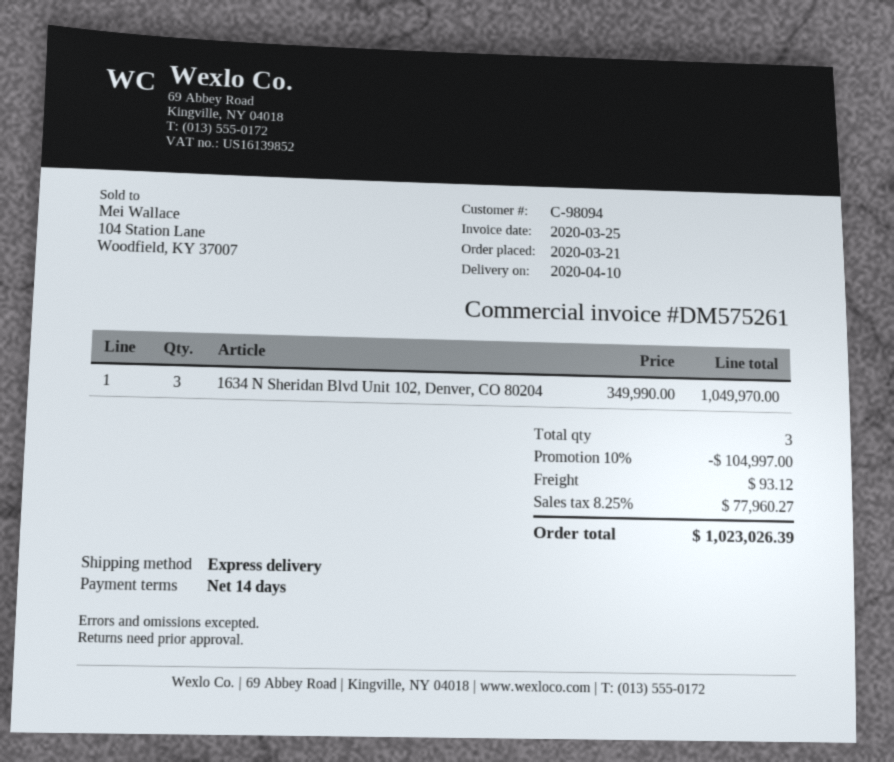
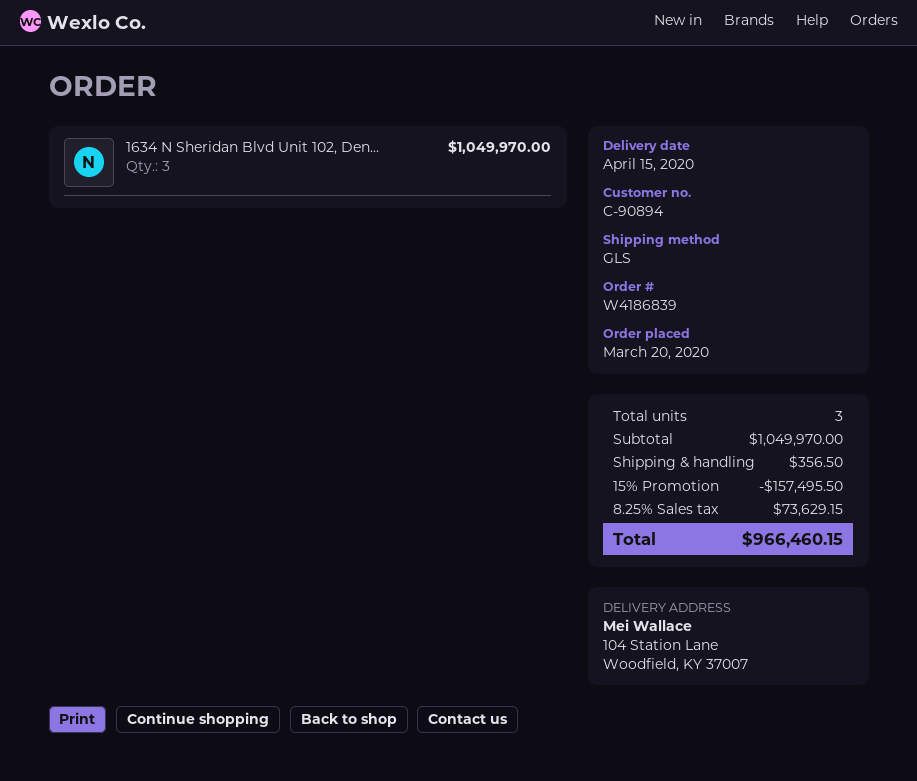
order date: 2020-03-21 -> 2020-03-20
delivery date: 2020-04-10 -> 2020-04-15
customer number: C-98094 -> C-90894
shipping method: express -> GLS
discount: 10% = 104997.00 -> 15% = 157495.50
shipping: 93.12 -> 356.50
tax: 8.25% = 77960.27 -> 8.25% = 73629.15
total: 1023026.39 -> 966460.15

